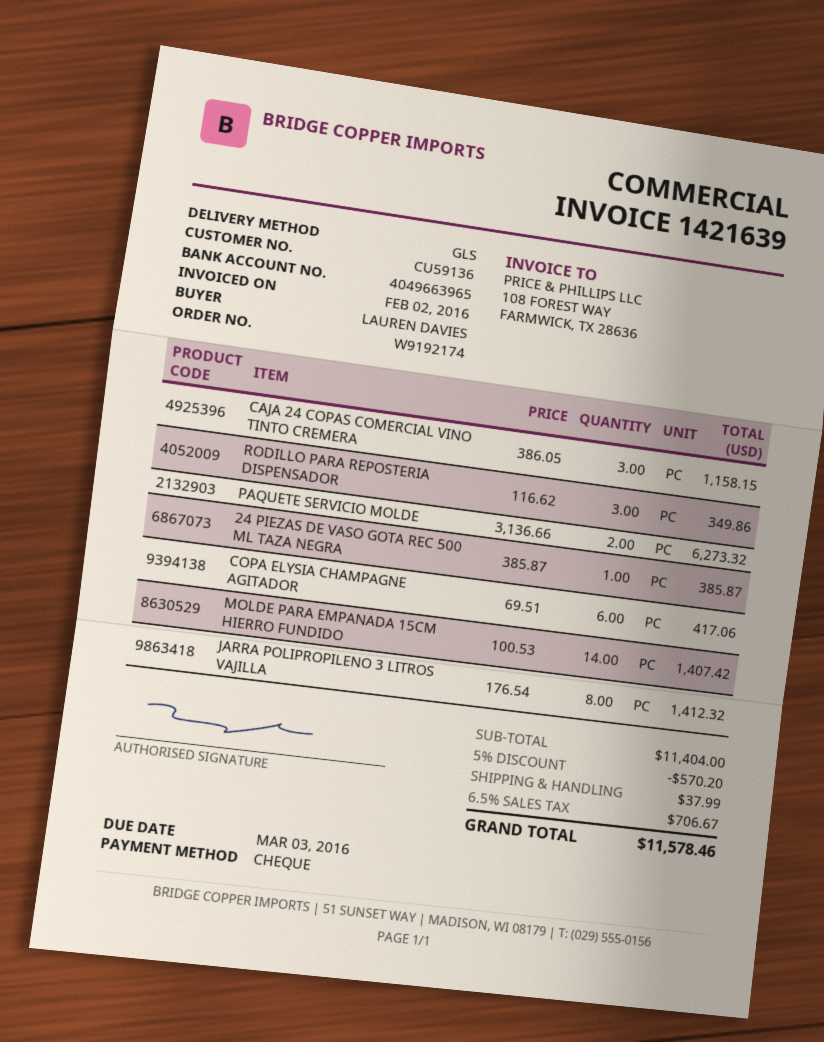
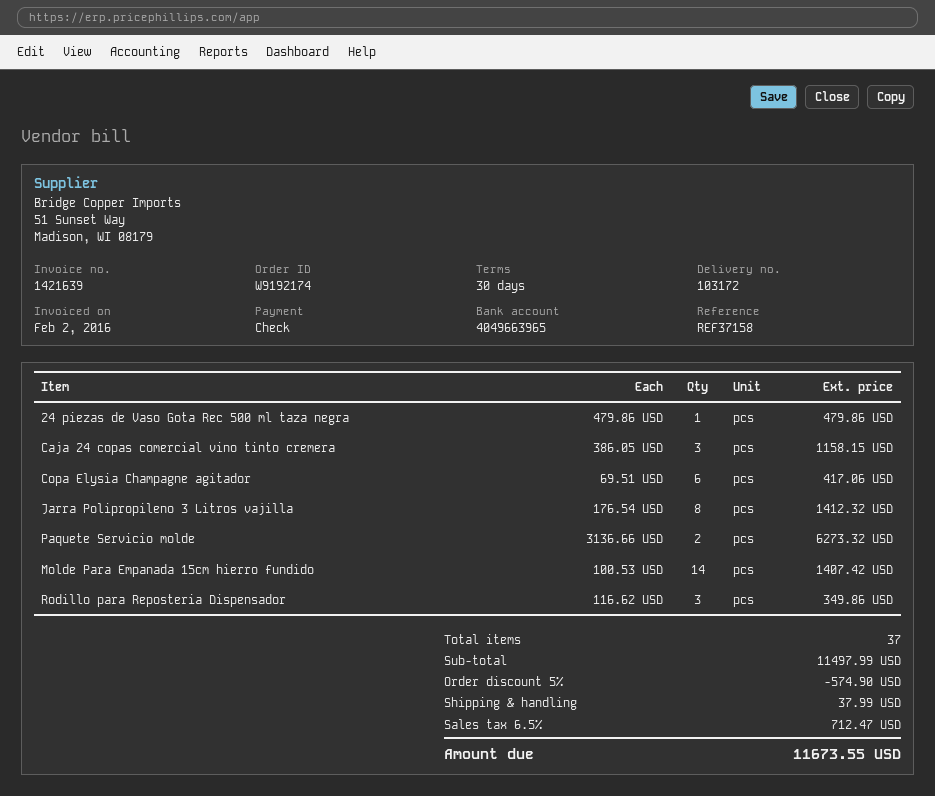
24 PIEZAS DE VASO GOTA REC 500 ML TAZA NEGRA: 1 x 385.87 = 385.87 -> 1 x 479.86 = 479.86
subtotal: 11404.00 -> 11497.99
discount: 5% = 570.20 -> 5% = 574.90
tax: 6.5% = 706.67 -> 6.5% = 712.47
total: 11578.46 -> 11673.55

